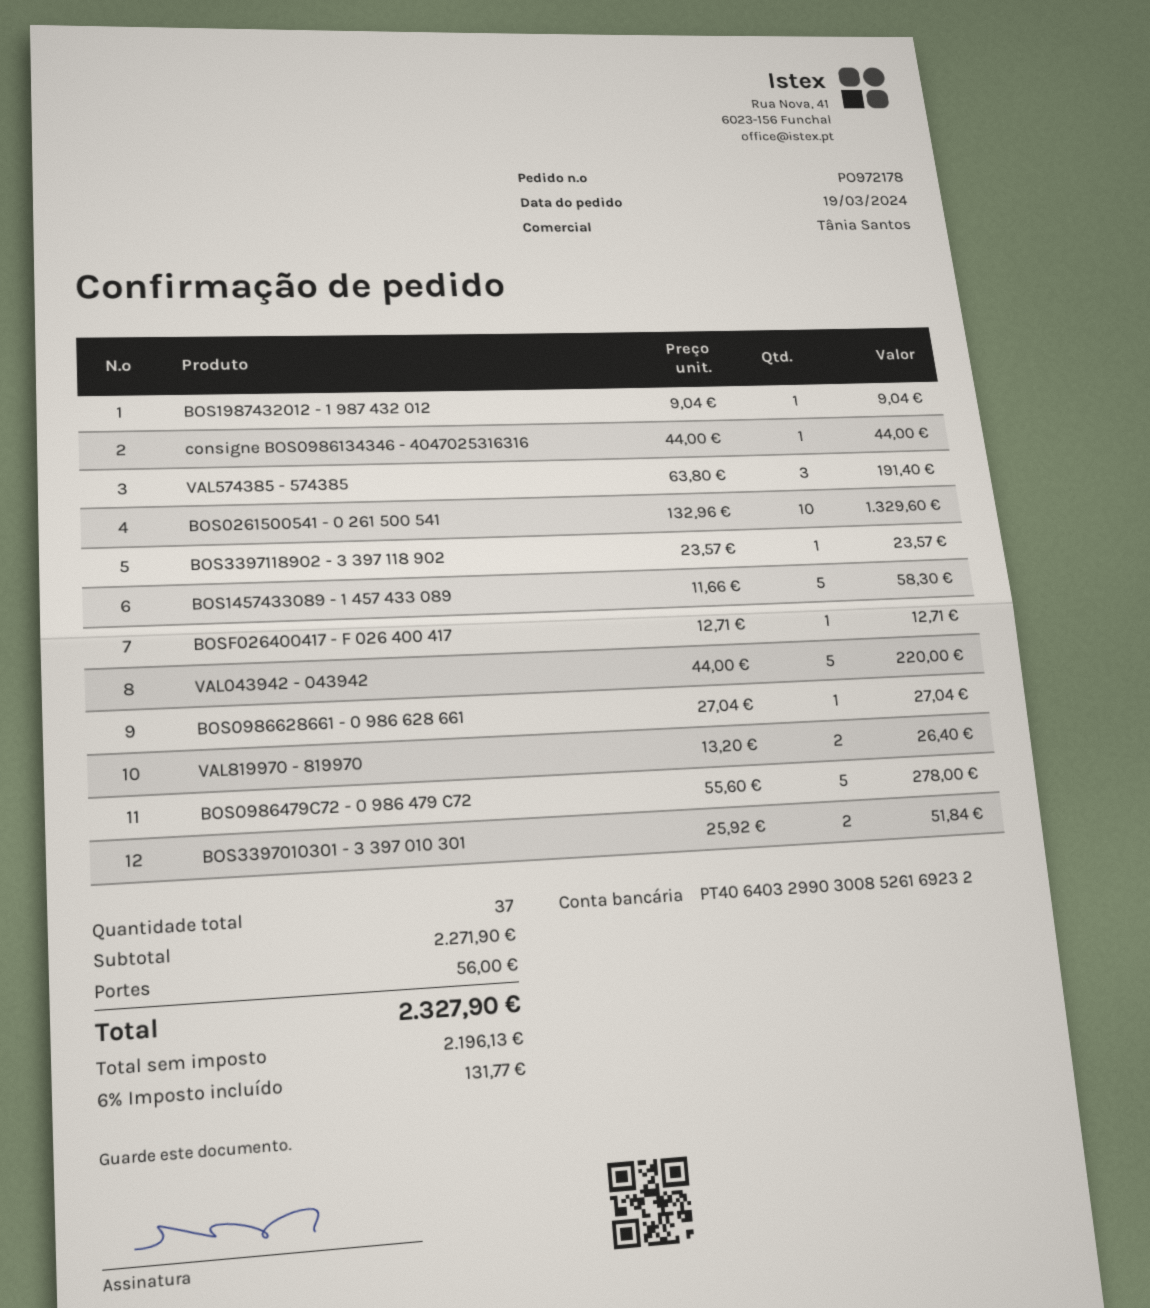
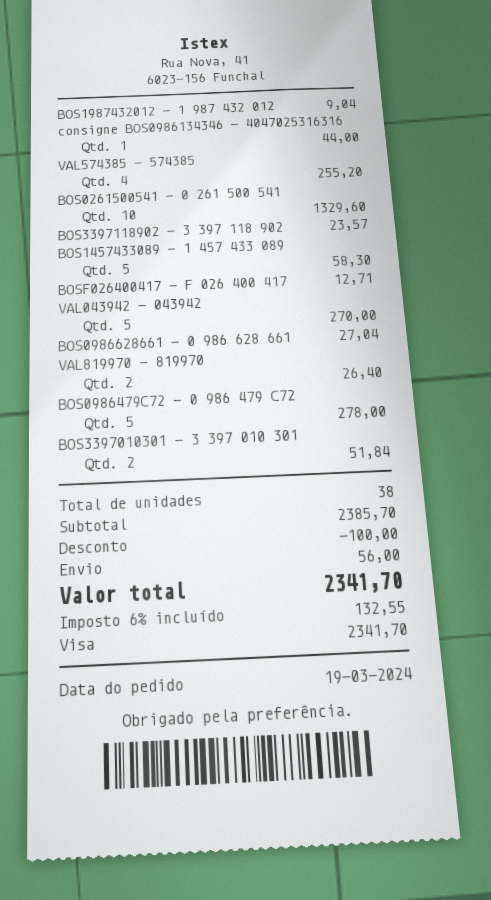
VAL574385 - 574385: 3 for 191.40 -> 4 for 255.20
VAL043942 - 043942: 5 for 220.00 -> 5 for 270.00
total quantity: 37 -> 38
subtotal: 2271.90 -> 2385.70
discount: none -> 100.00
tax: 6% = 131.77 -> 6% = 132.55
total: 2327.90 -> 2341.70

